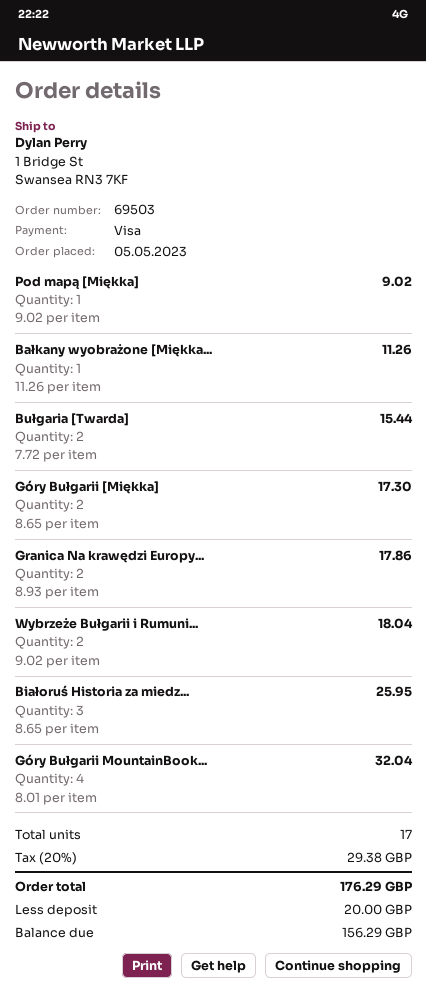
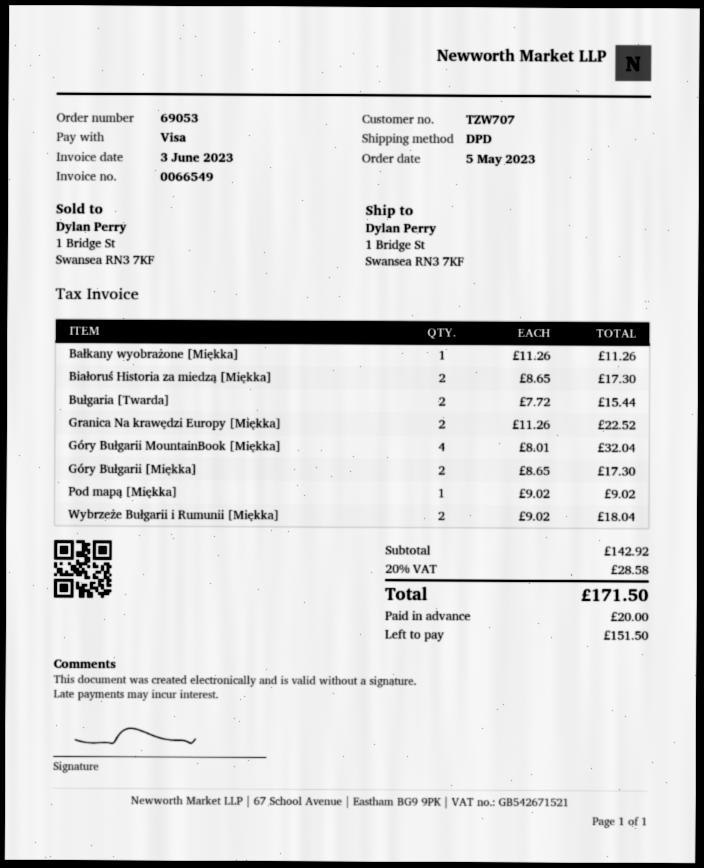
order number: 69503 -> 69053
Granica Na krawędzi Europy...: 2 x 8.93 = 17.86 -> 2 x 11.26 = 22.52
Białoruś Historia za miedz...: 3 x 8.65 = 25.95 -> 2 x 8.65 = 17.30
tax: 20% = 29.38 -> 20% = 28.58
total: 176.29 -> 171.50
balance: 156.29 -> 151.50

